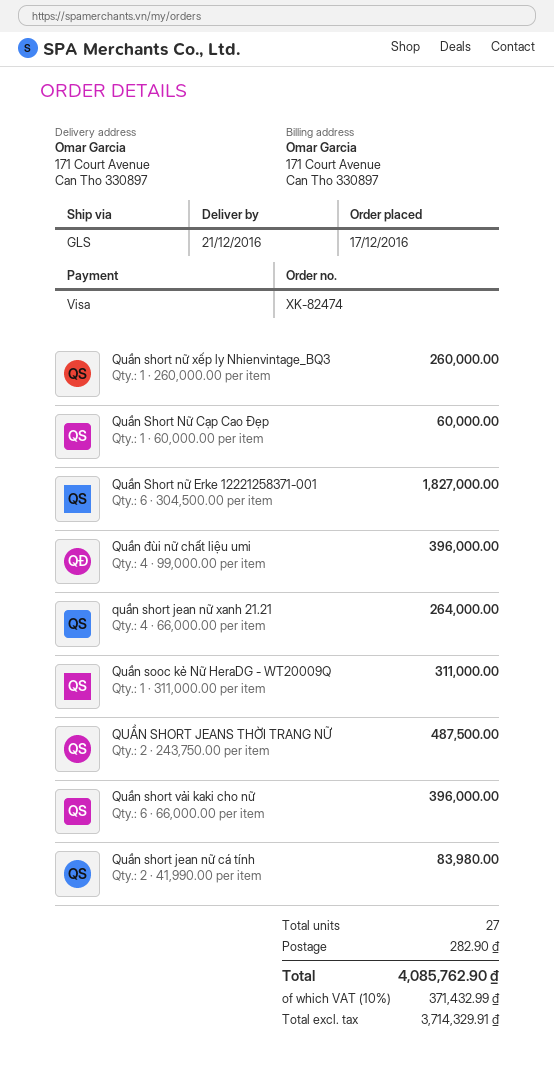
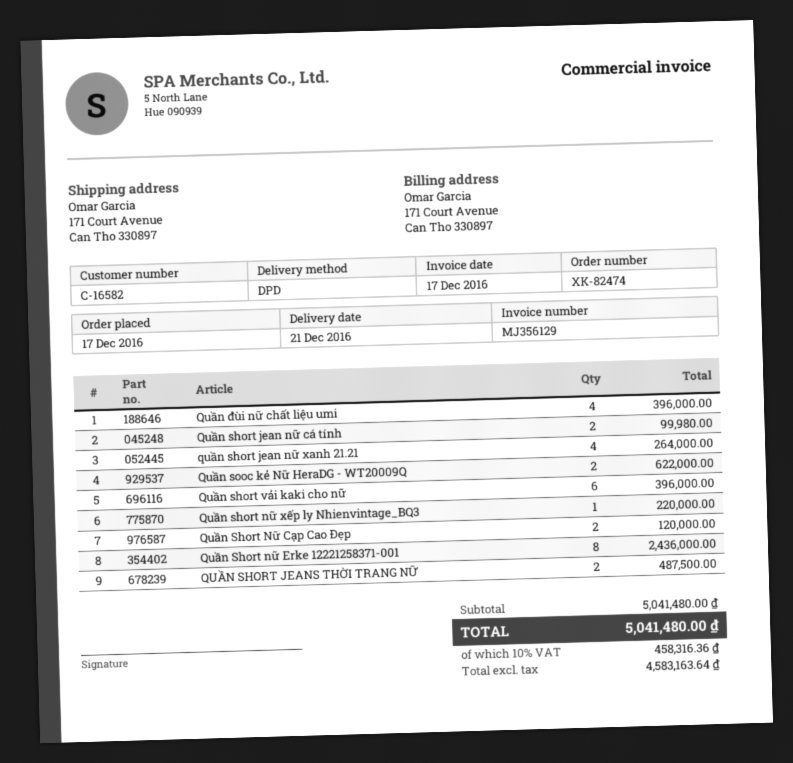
shipping method: GLS -> DPD
Quần short nữ xếp ly Nhienvintage_BQ3: 1 for 260000.00 -> 1 for 220000.00
Quần Short Nữ Cạp Cao Đẹp: 1 for 60000.00 -> 2 for 120000.00
Quần Short nữ Erke 12221258371-001: 6 for 1827000.00 -> 8 for 2436000.00
Quần sooc kẻ Nữ HeraDG - WT20009Q: 1 for 311000.00 -> 2 for 622000.00
Quần short jean nữ cá tính: 2 for 83980.00 -> 2 for 99980.00
shipping: 282.90 -> none
net: 3714329.91 -> 4583163.64
tax: 10% = 371432.99 -> 10% = 458316.36
total: 4085762.90 -> 5041480.00

